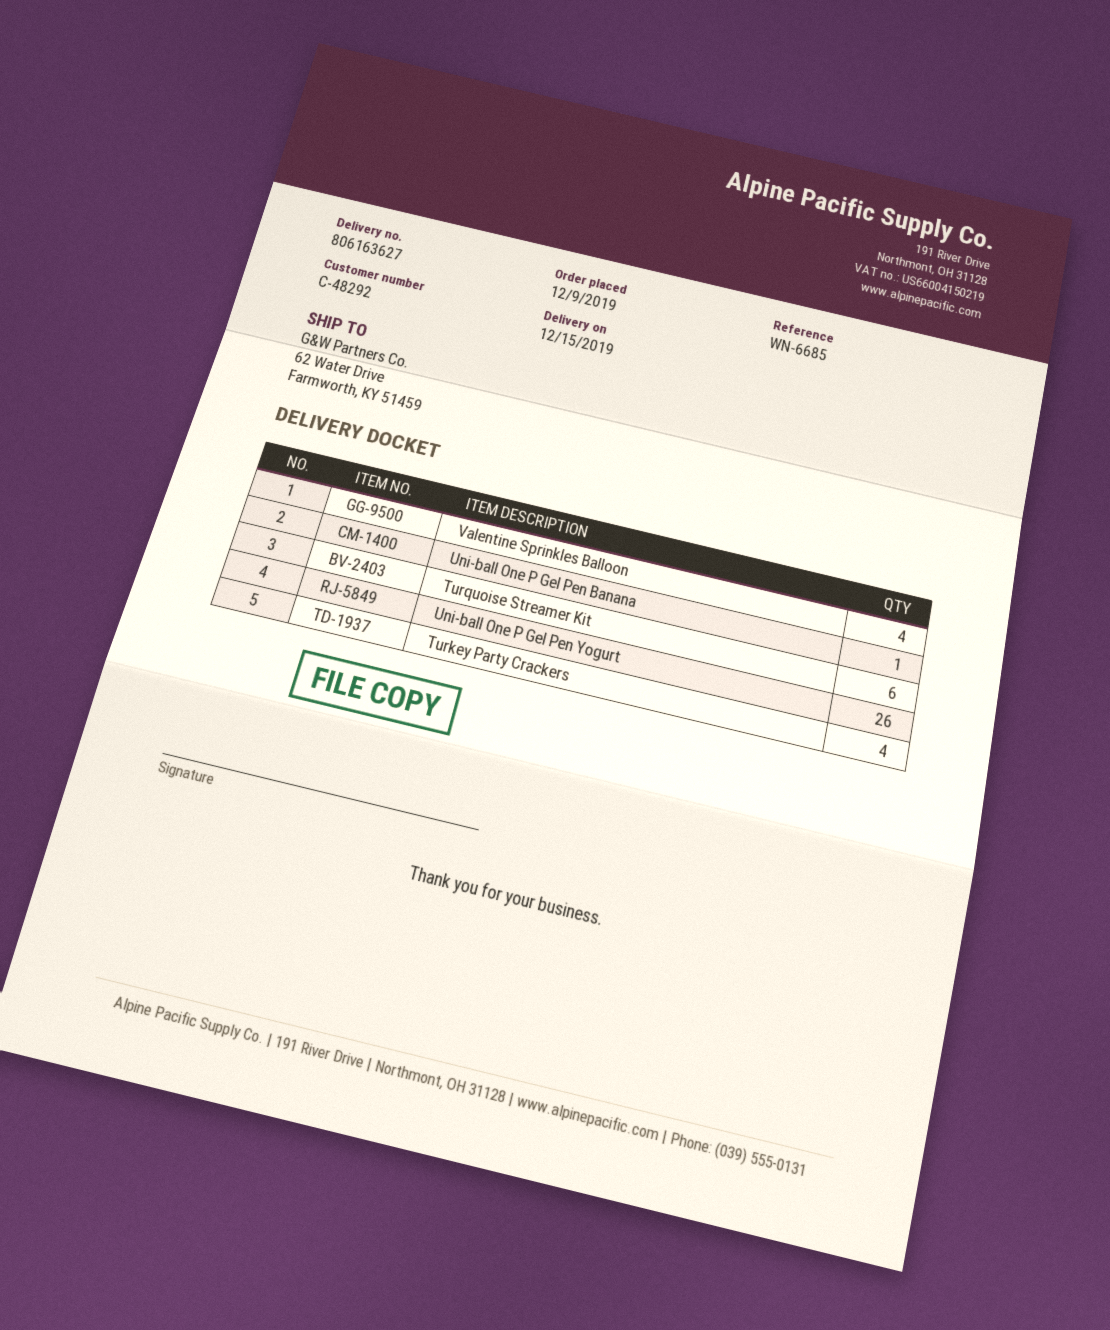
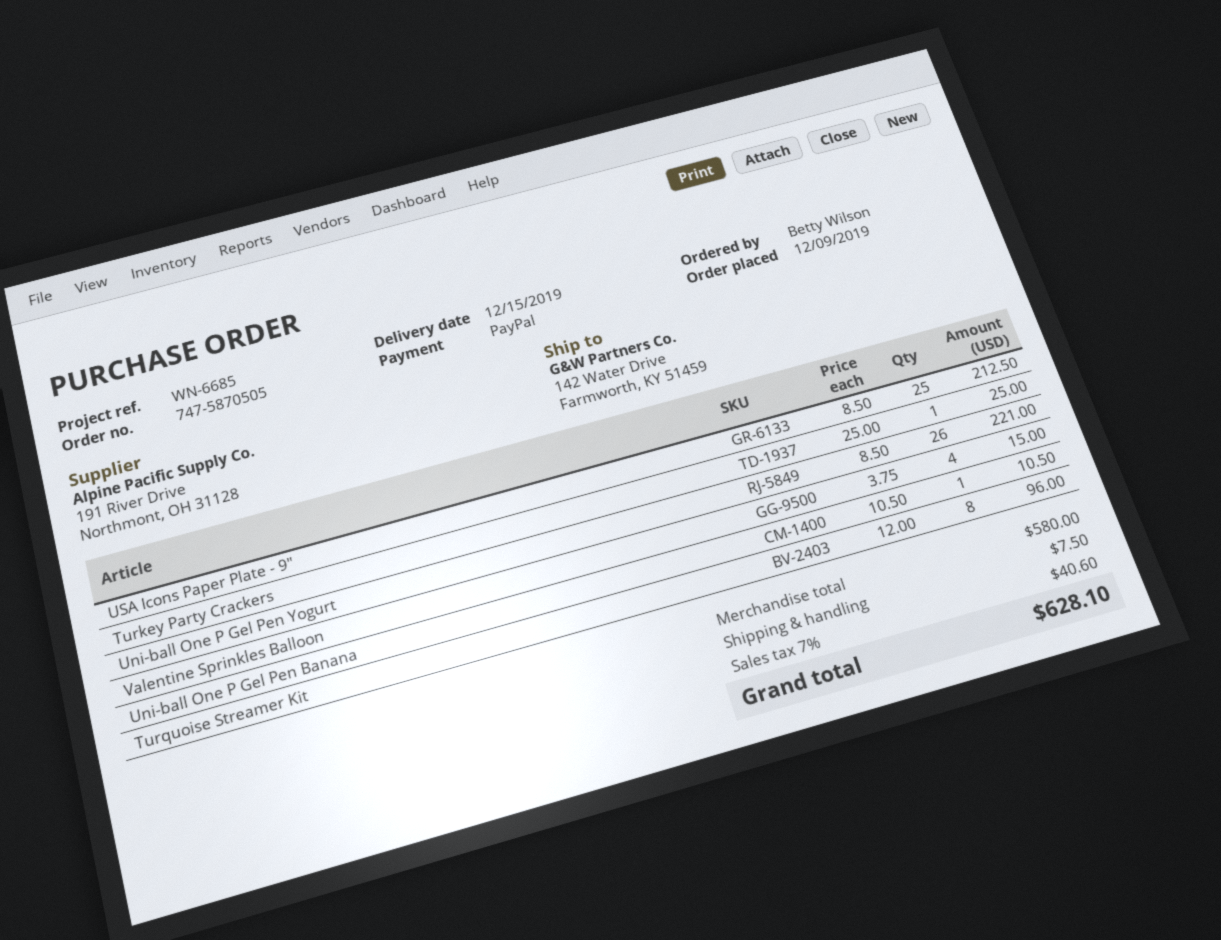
ship to: 62 Water Drive, Farmworth, KY 51459 -> 142 Water Drive, Farmworth, KY 51459
Turquoise Streamer Kit: 6 -> 8
Turkey Party Crackers: 4 -> 1
USA Icons Paper Plate - 9": none -> 25

